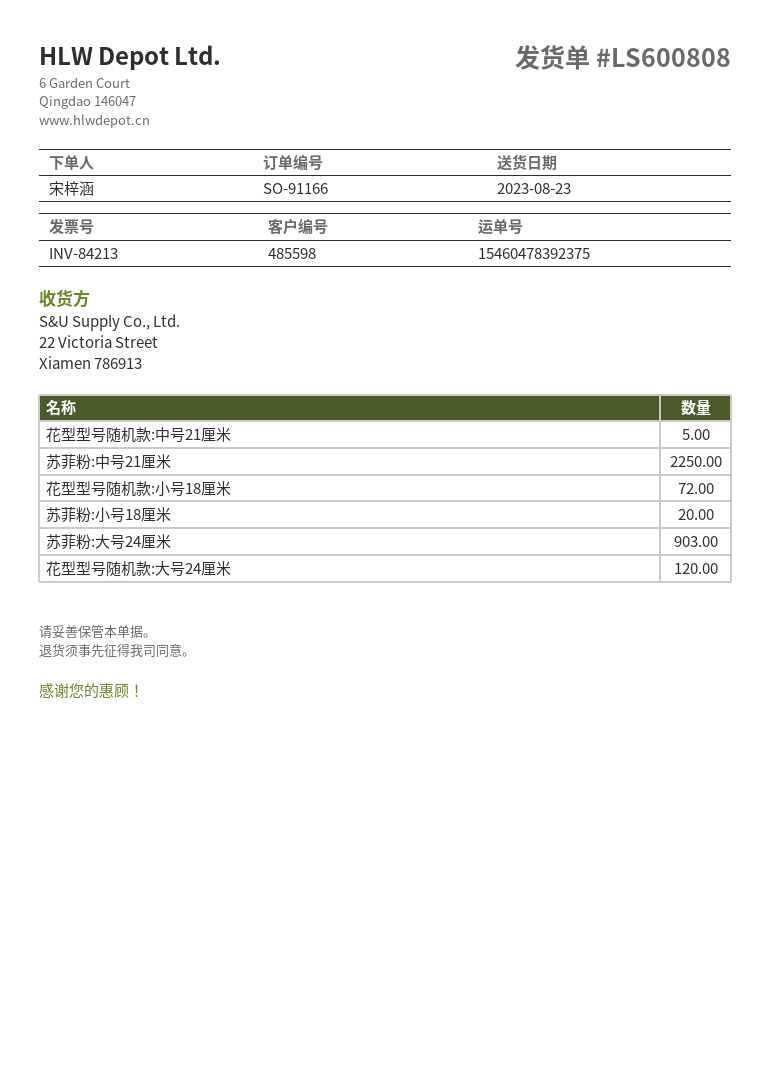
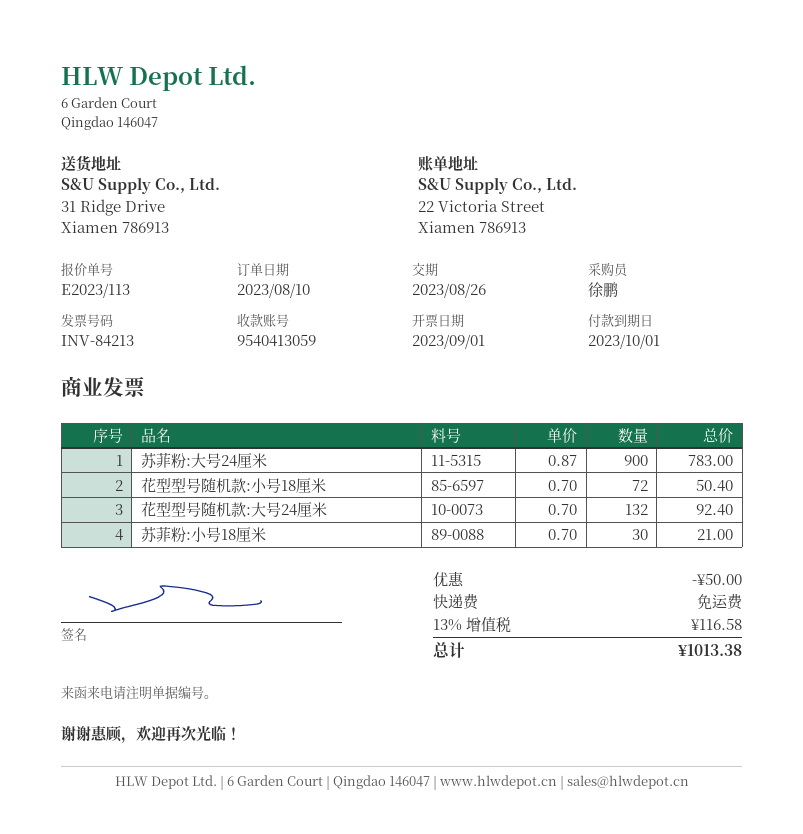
delivery date: 2023-08-23 -> 2023-08-26
ordered by: 宋梓涵 -> 徐鹏
ship to: 22 Victoria Street, Xiamen 786913 -> 31 Ridge Drive, Xiamen 786913
花型型号随机款:中号21厘米: 5 -> none
苏菲粉:中号21厘米: 2250 -> none
苏菲粉:小号18厘米: 20 -> 30
苏菲粉:大号24厘米: 903 -> 900
花型型号随机款:大号24厘米: 120 -> 132

